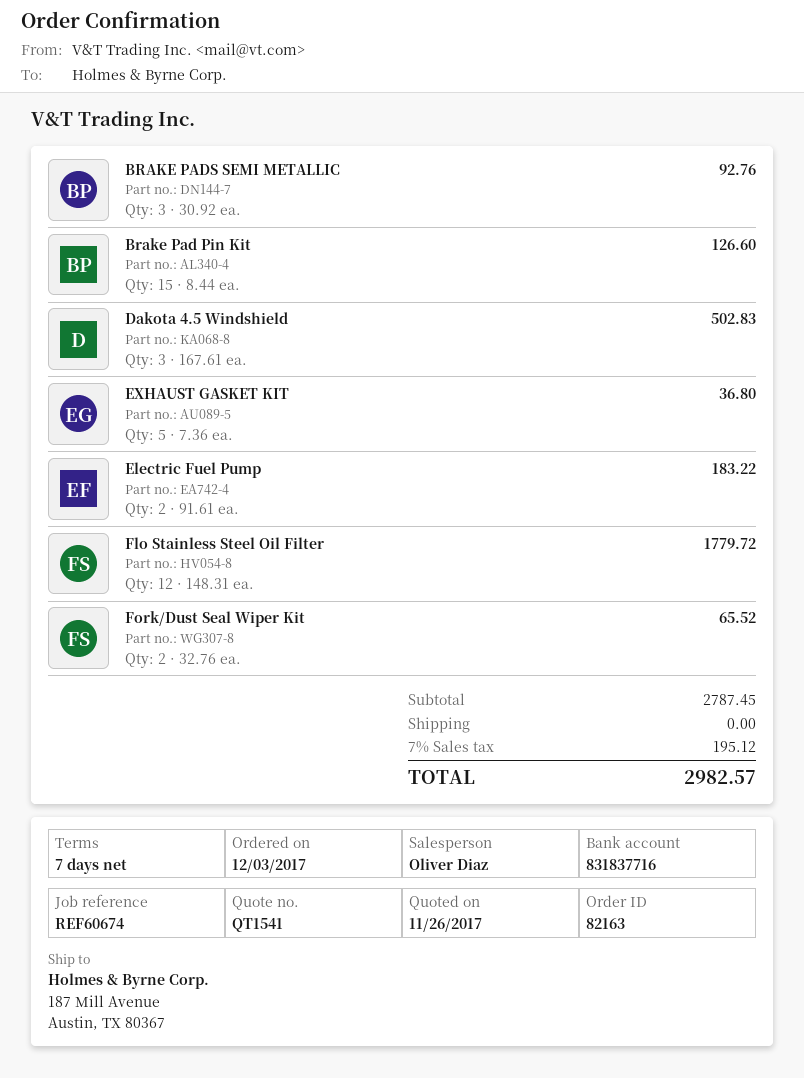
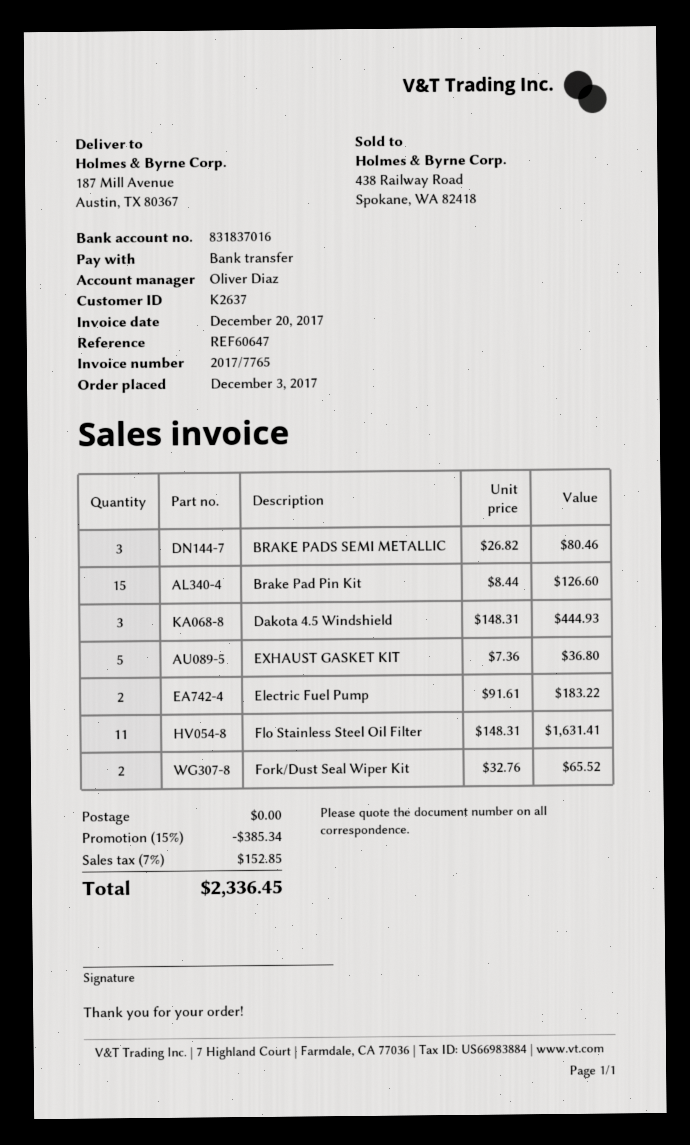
reference: REF60674 -> REF60647
bank account: 831837716 -> 831837016
BRAKE PADS SEMI METALLIC: 3 x 30.92 = 92.76 -> 3 x 26.82 = 80.46
Dakota 4.5 Windshield: 3 x 167.61 = 502.83 -> 3 x 148.31 = 444.93
Flo Stainless Steel Oil Filter: 12 x 148.31 = 1779.72 -> 11 x 148.31 = 1631.41
discount: none -> 15% = 385.34
tax: 7% = 195.12 -> 7% = 152.85
total: 2982.57 -> 2336.45

